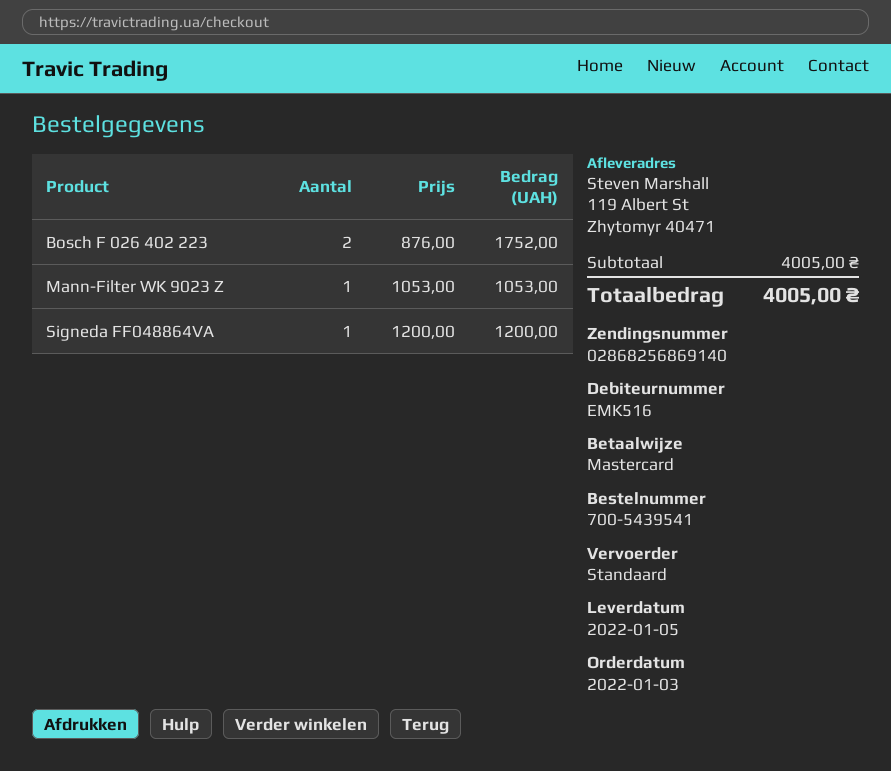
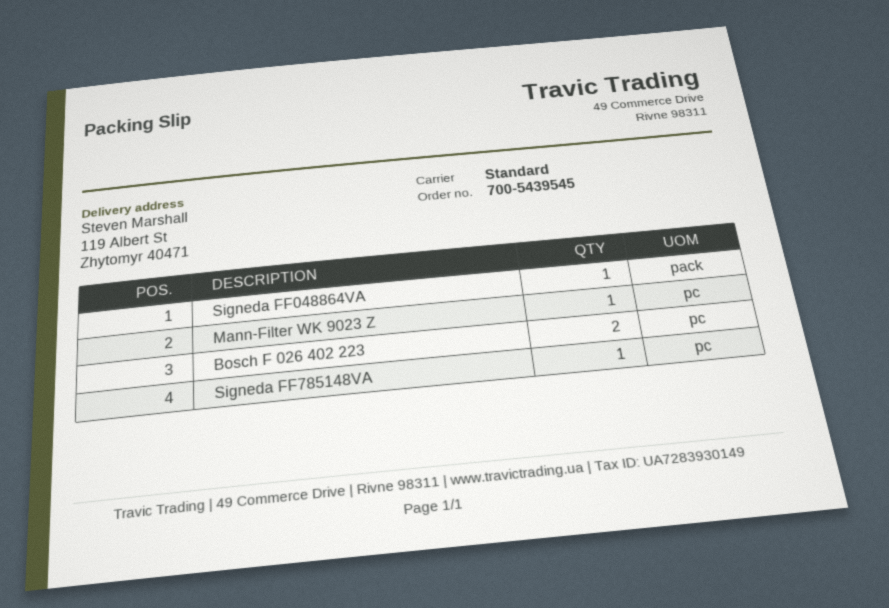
order number: 700-5439541 -> 700-5439545
Signeda FF785148VA: none -> 1

